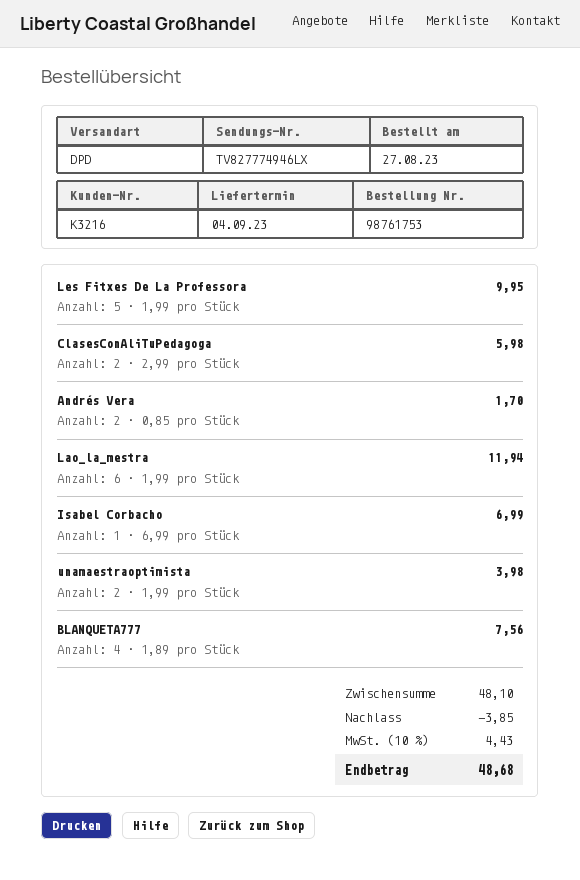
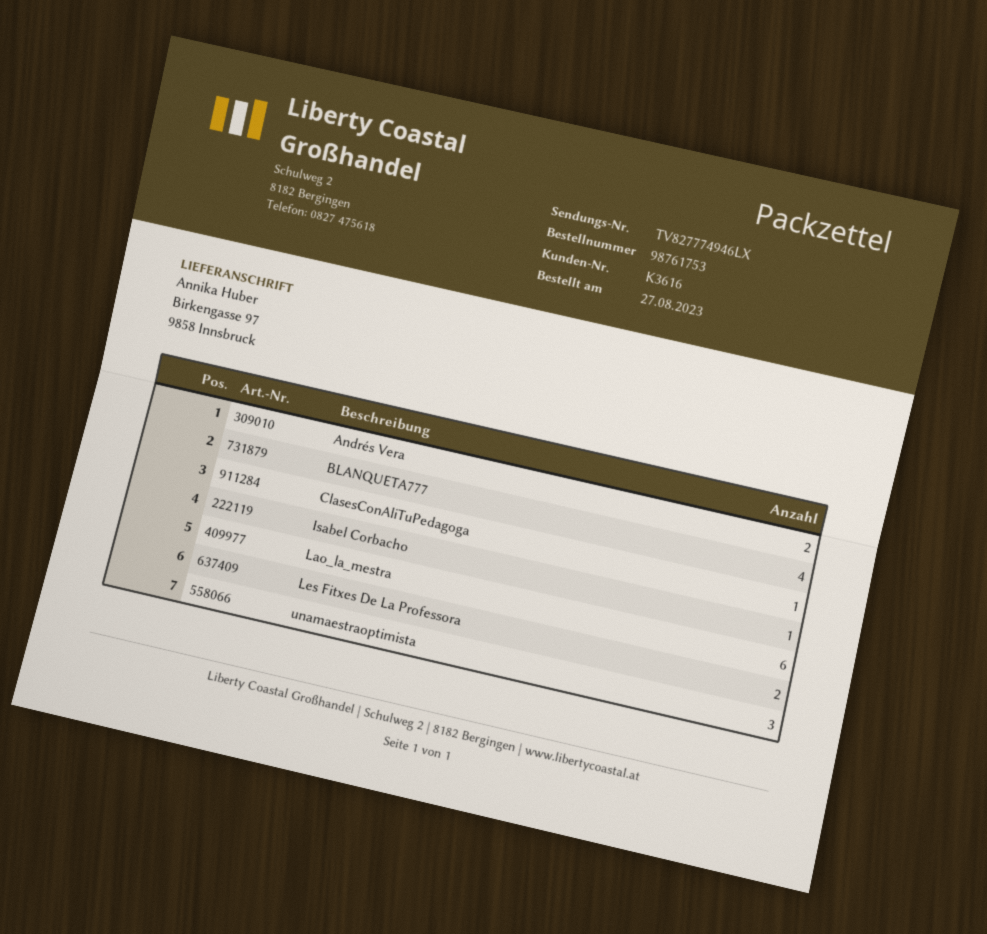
customer number: K3216 -> K3616
Les Fitxes De La Professora: 5 -> 2
ClasesConAliTuPedagoga: 2 -> 1
unamaestraoptimista: 2 -> 3

